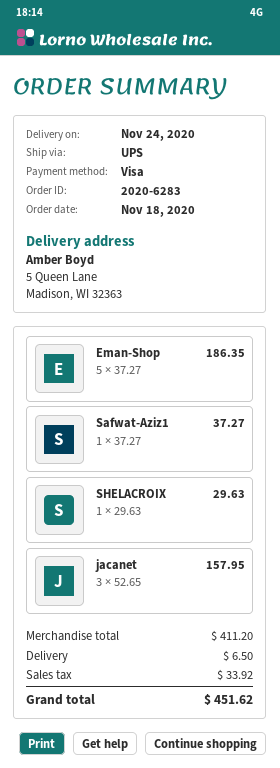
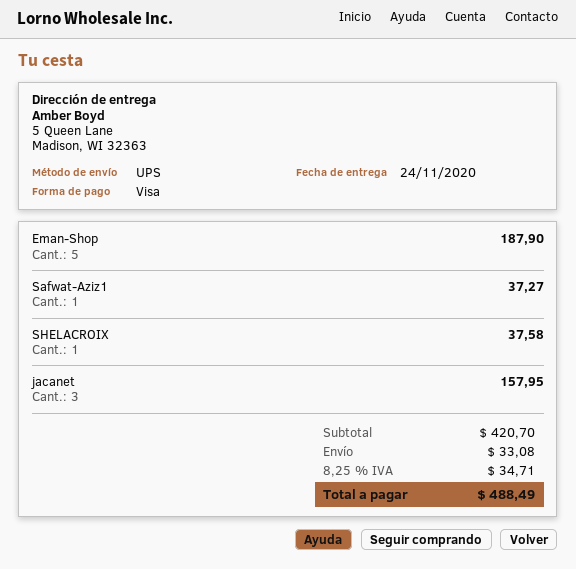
Eman-Shop: 5 for 186.35 -> 5 for 187.90
SHELACROIX: 1 for 29.63 -> 1 for 37.58
subtotal: 411.20 -> 420.70
shipping: 6.50 -> 33.08
tax: 33.92 -> 34.71
total: 451.62 -> 488.49

